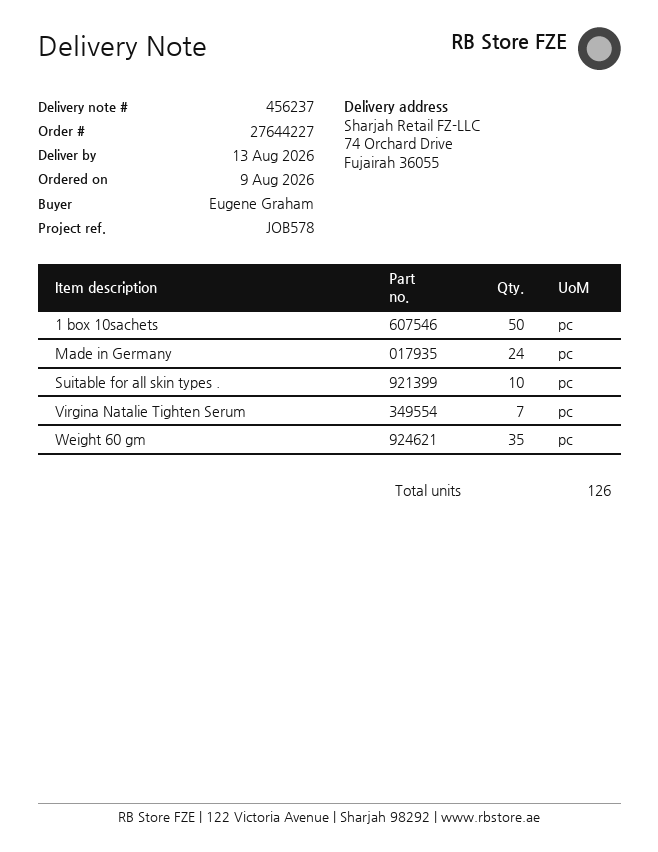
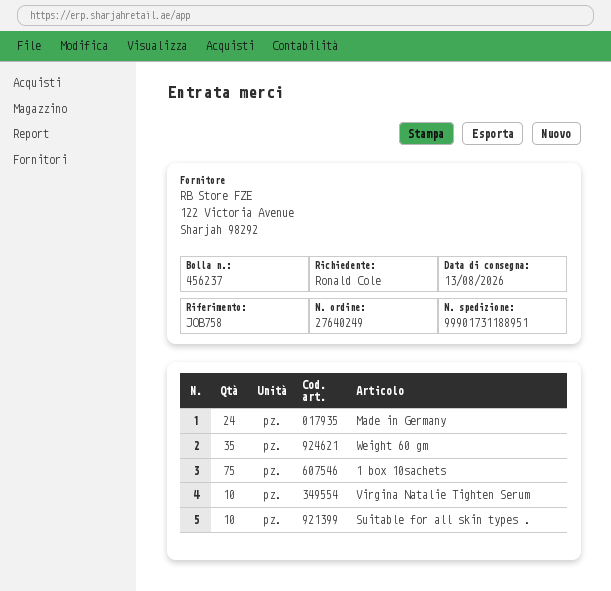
order number: 27644227 -> 27640249
reference: JOB578 -> JOB758
ordered by: Eugene Graham -> Ronald Cole
1 box 10sachets: 50 -> 75
Virgina Natalie Tighten Serum: 7 -> 10

